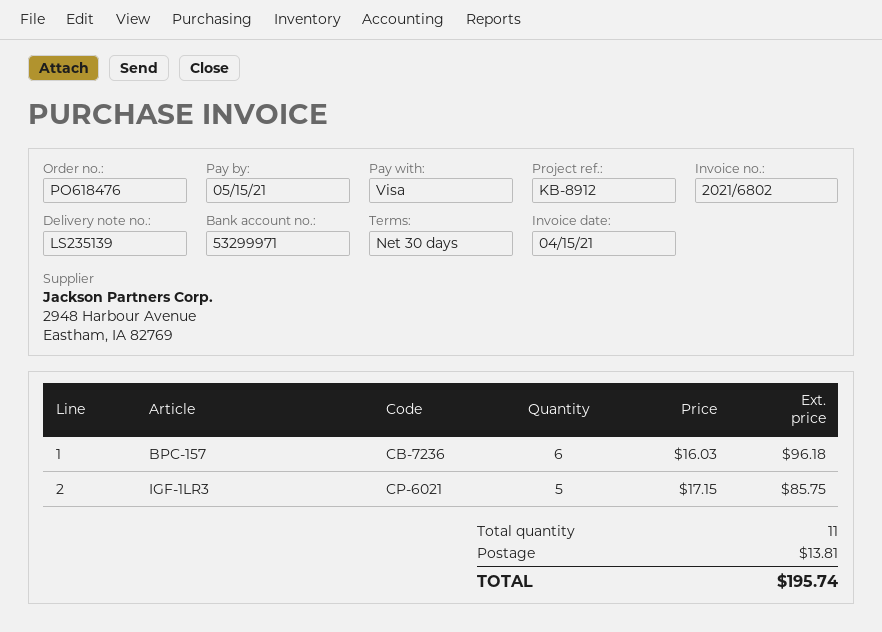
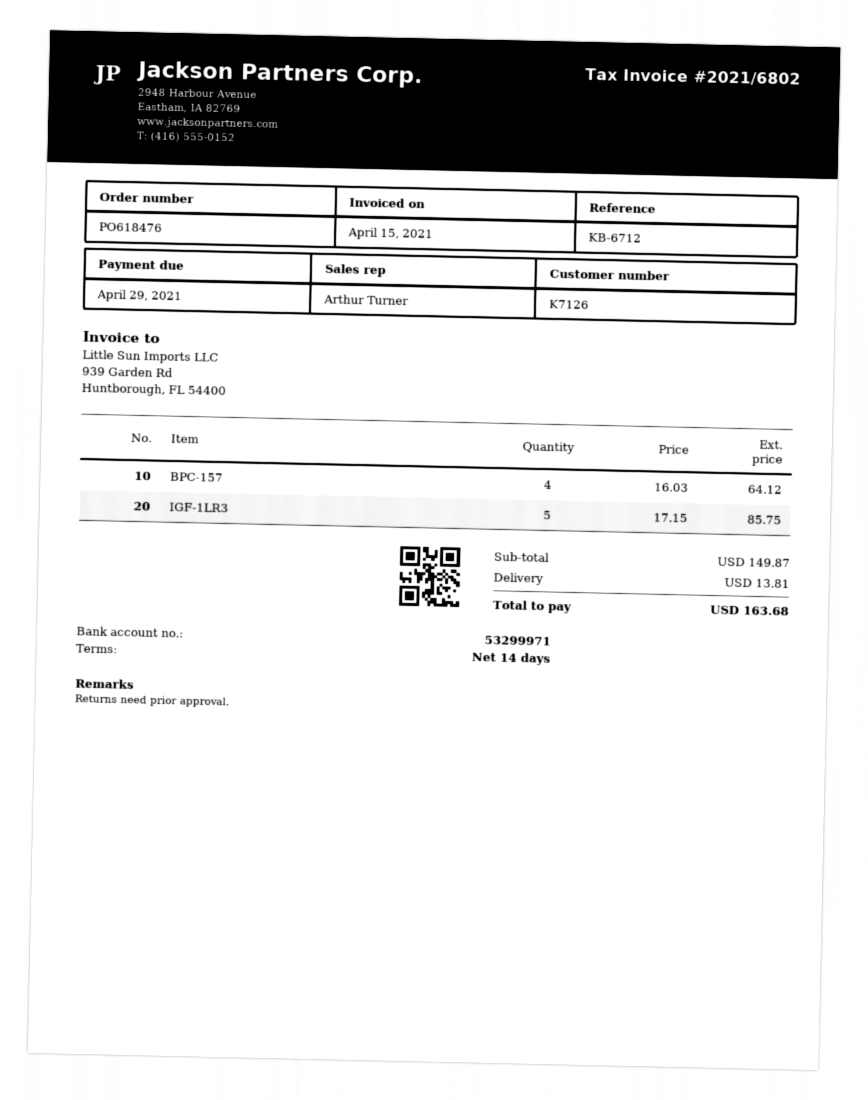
payment terms: 30 days -> 14 days
due date: 2021-05-15 -> 2021-04-29
reference: KB-8912 -> KB-6712
BPC-157: 6 x 16.03 = 96.18 -> 4 x 16.03 = 64.12
total: 195.74 -> 163.68

